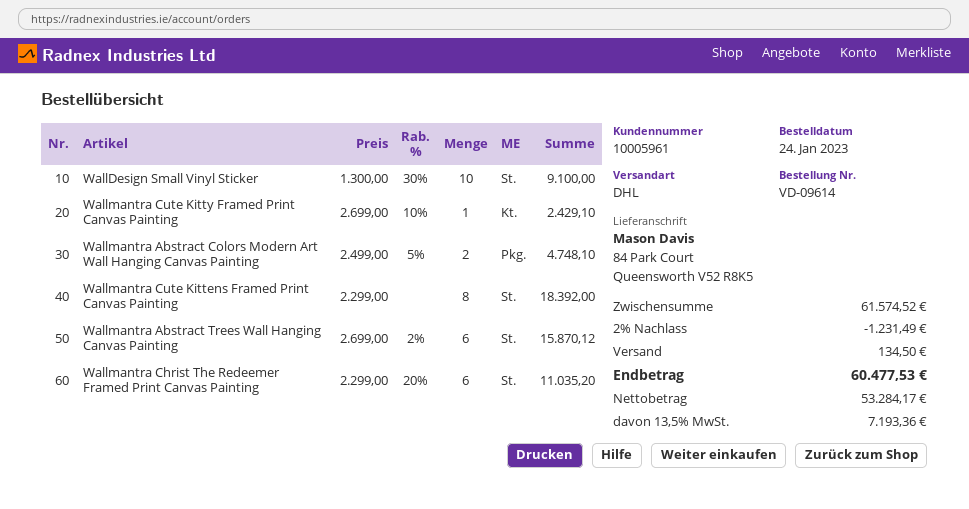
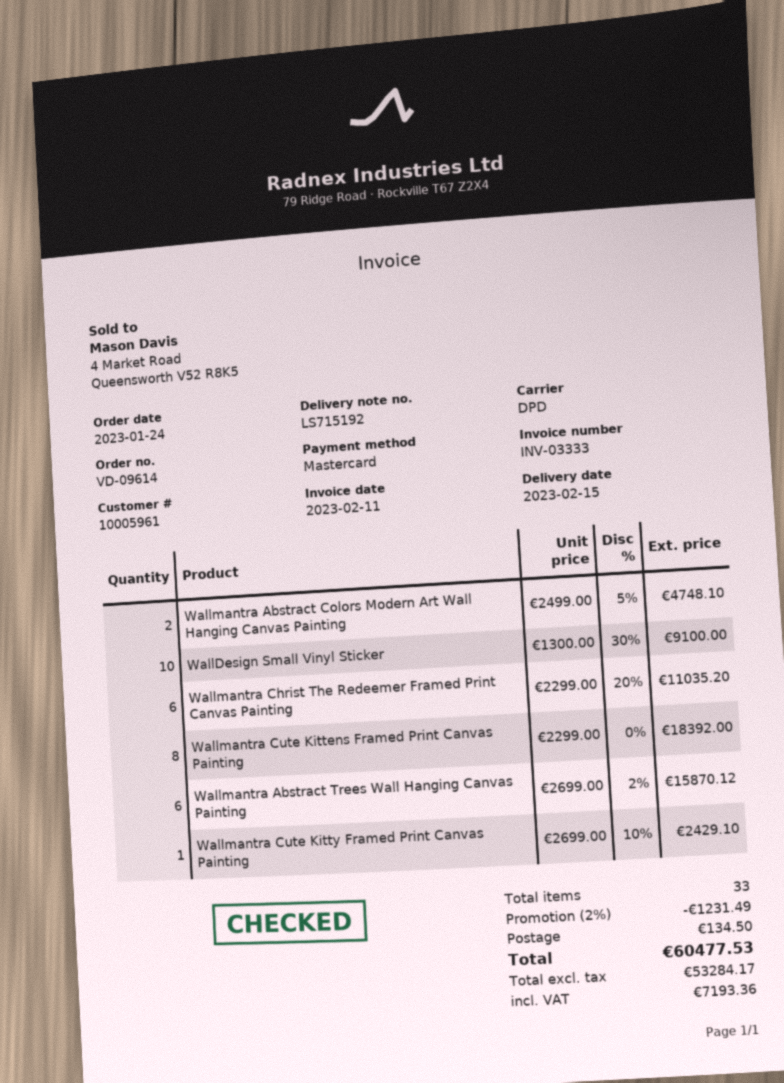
shipping method: DHL -> DPD

